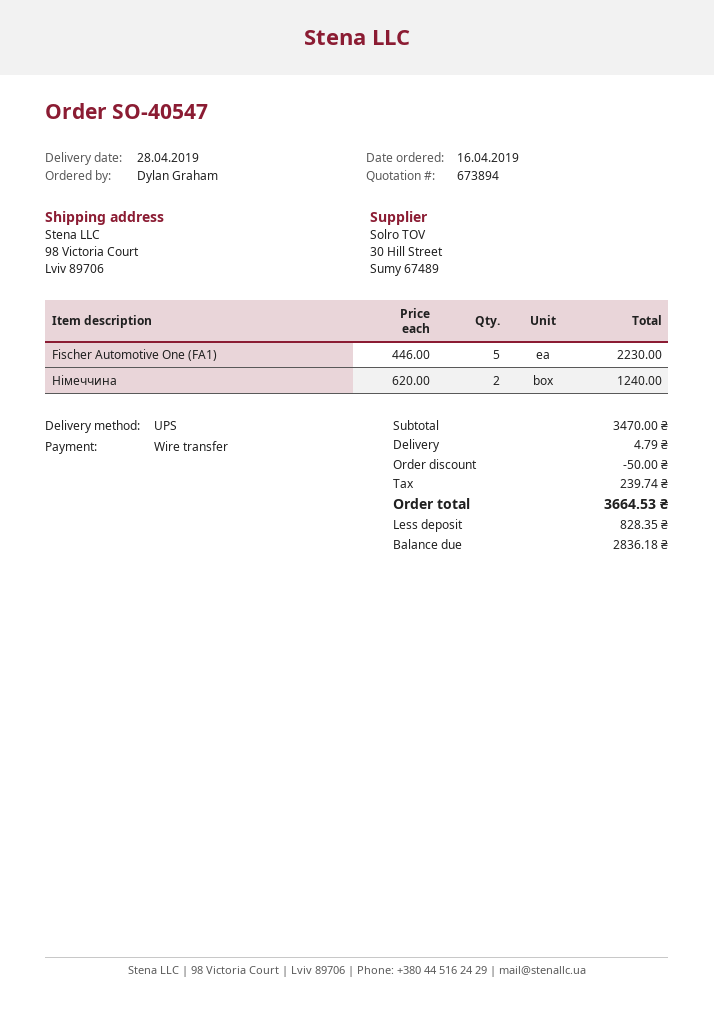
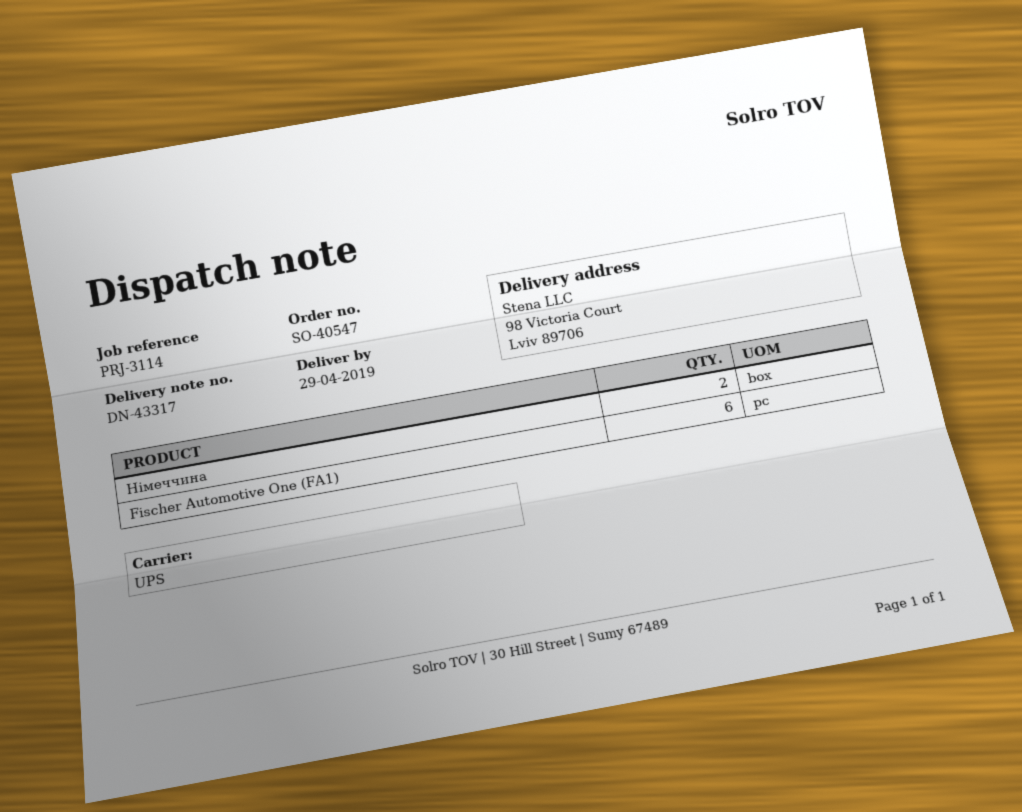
delivery date: 2019-04-28 -> 2019-04-29
Fischer Automotive One (FA1): 5 -> 6

